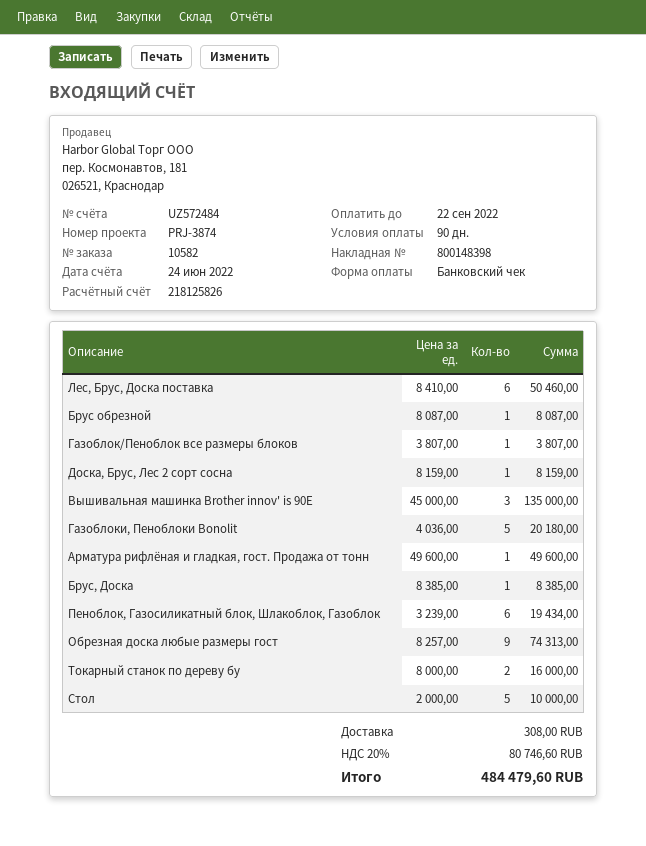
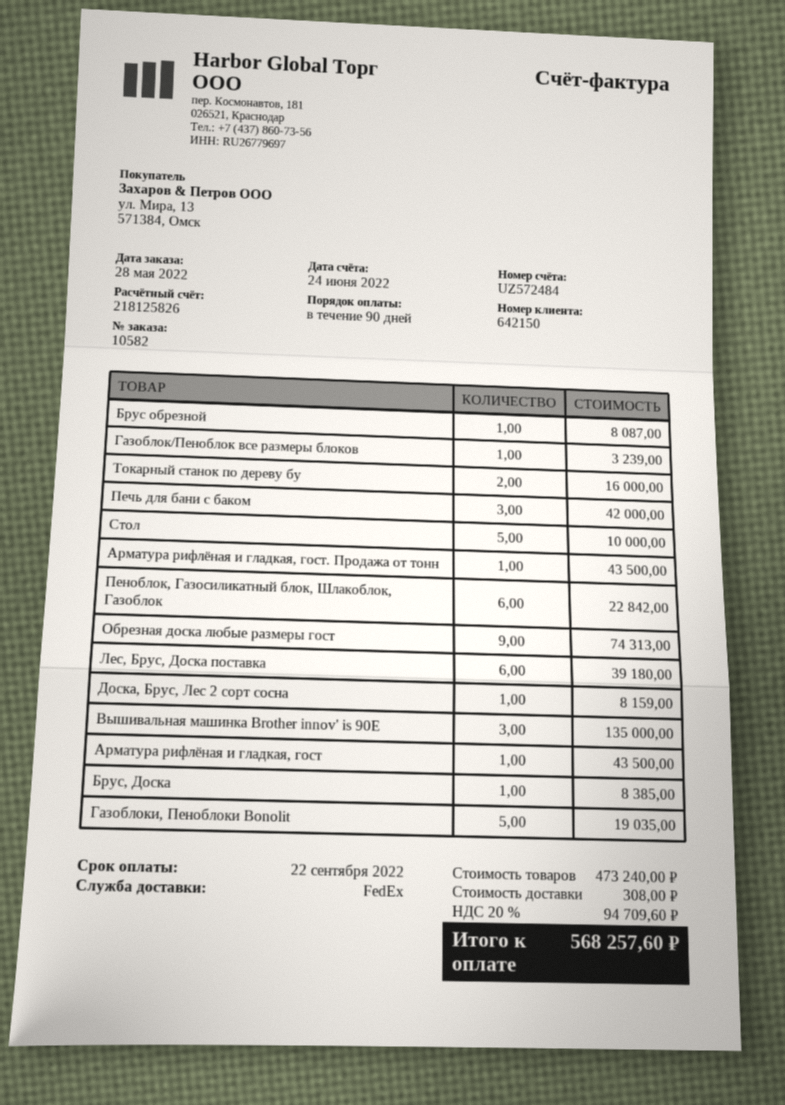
Лес, Брус, Доска поставка: 6 for 50460.00 -> 6 for 39180.00
Газоблок/Пеноблок все размеры блоков: 1 for 3807.00 -> 1 for 3239.00
Газоблоки, Пеноблоки Bonolit: 5 for 20180.00 -> 5 for 19035.00
Арматура рифлёная и гладкая, гост. Продажа от тонн: 1 for 49600.00 -> 1 for 43500.00
Пеноблок, Газосиликатный блок, Шлакоблок, Газоблок: 6 for 19434.00 -> 6 for 22842.00
Печь для бани с баком: none -> 3 for 42000.00
Арматура рифлёная и гладкая, гост: none -> 1 for 43500.00
tax: 20% = 80746.60 -> 20% = 94709.60
total: 484479.60 -> 568257.60

